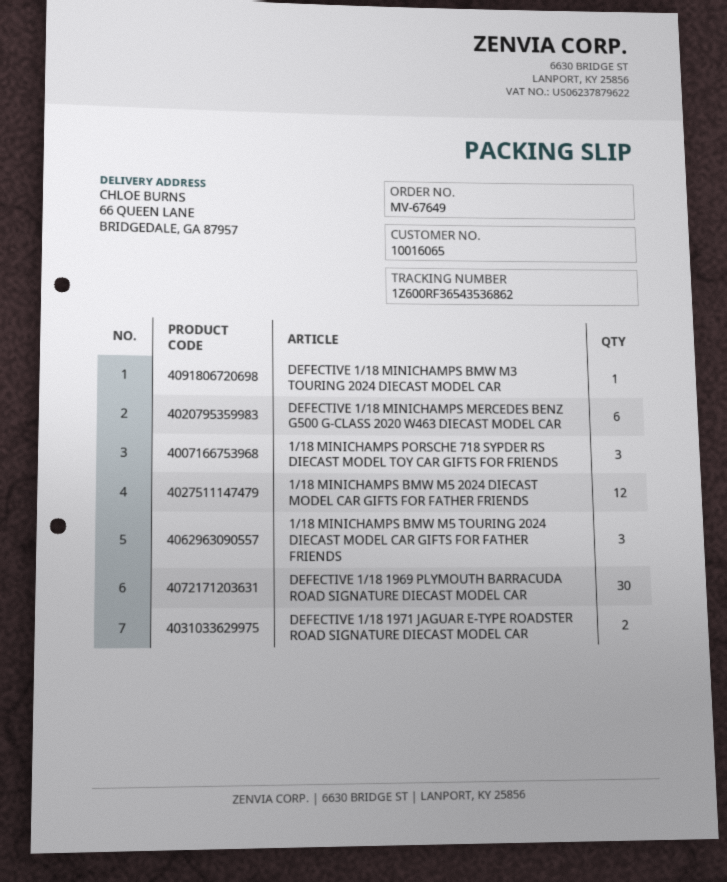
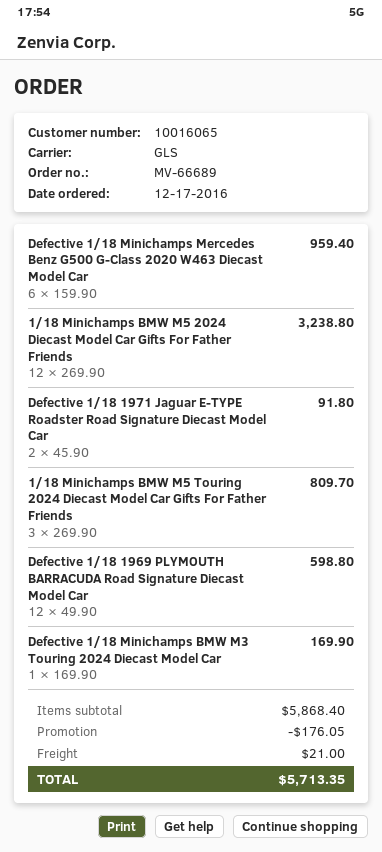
order number: MV-67649 -> MV-66689
1/18 MINICHAMPS PORSCHE 718 SYPDER RS DIECAST MODEL TOY CAR GIFTS FOR FRIENDS: 3 -> none
DEFECTIVE 1/18 1969 PLYMOUTH BARRACUDA ROAD SIGNATURE DIECAST MODEL CAR: 30 -> 12

